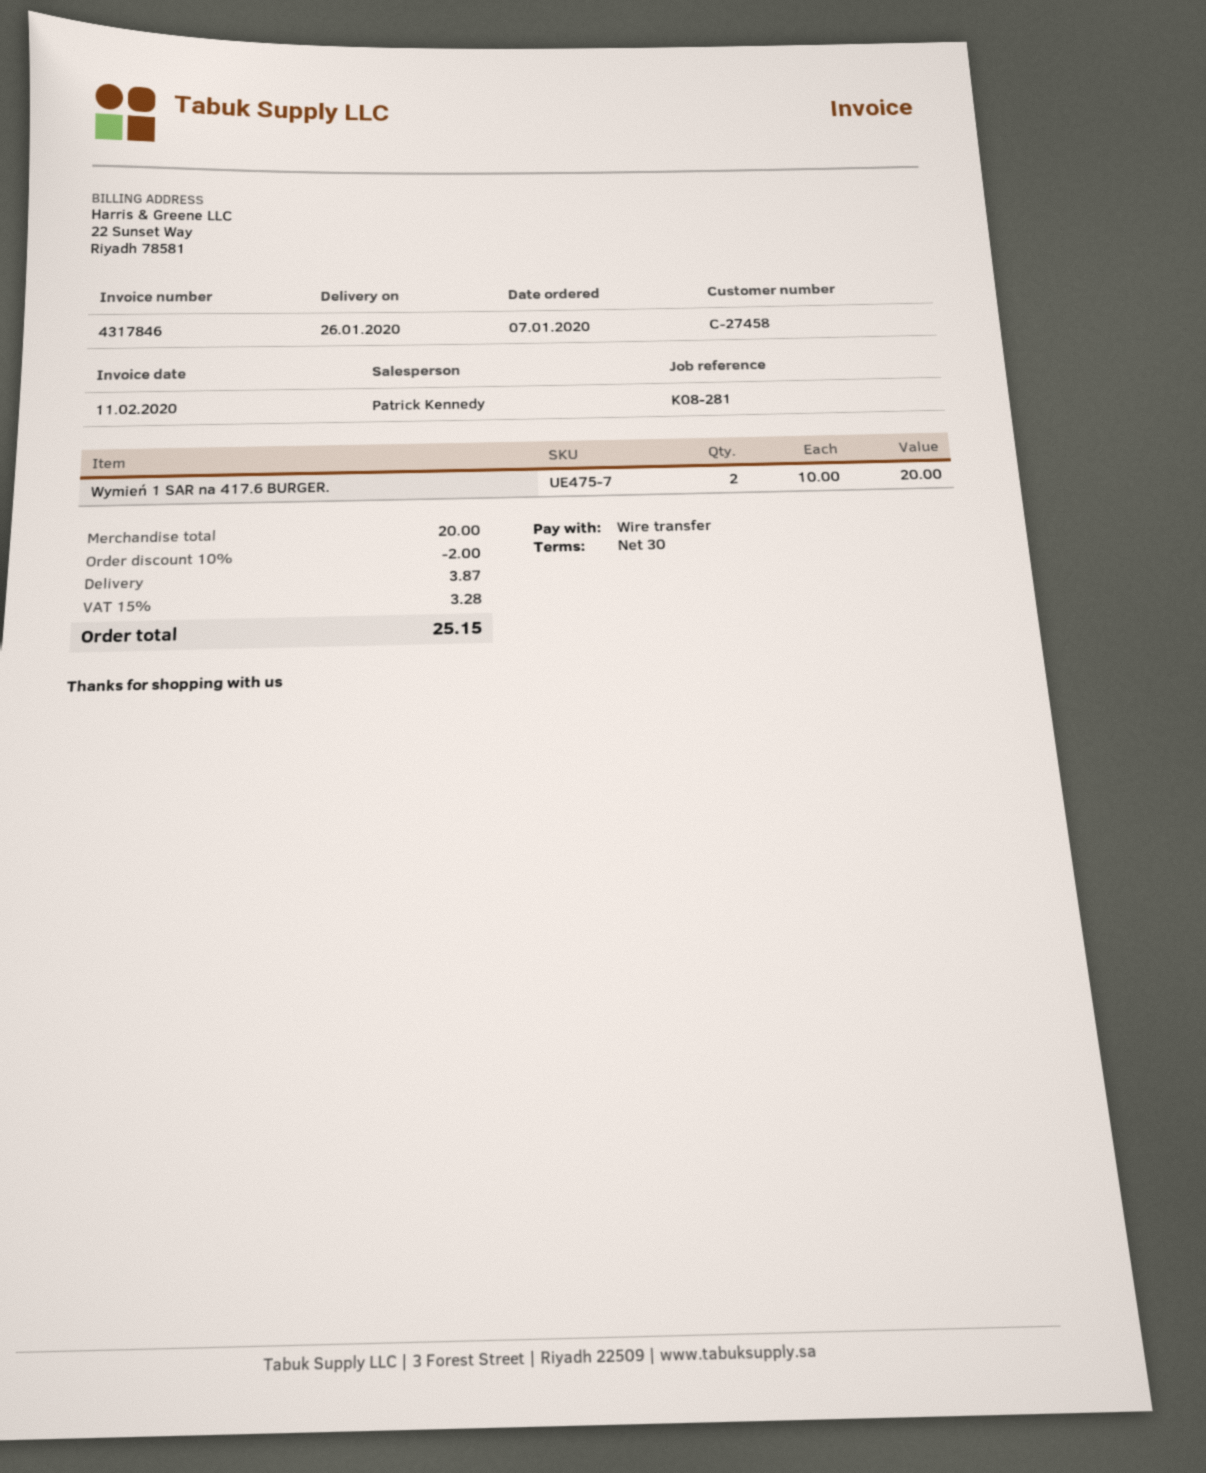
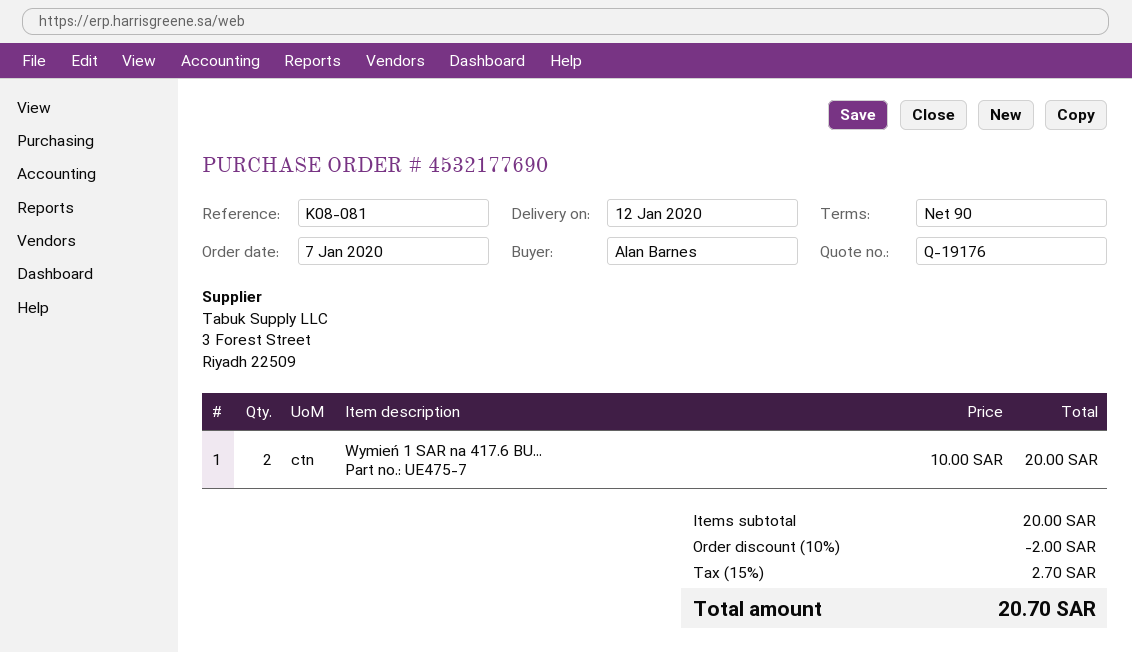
delivery date: 2020-01-26 -> 2020-01-12
payment terms: 30 days -> 90 days
reference: K08-281 -> K08-081
shipping: 3.87 -> none
tax: 15% = 3.28 -> 15% = 2.70
total: 25.15 -> 20.70

